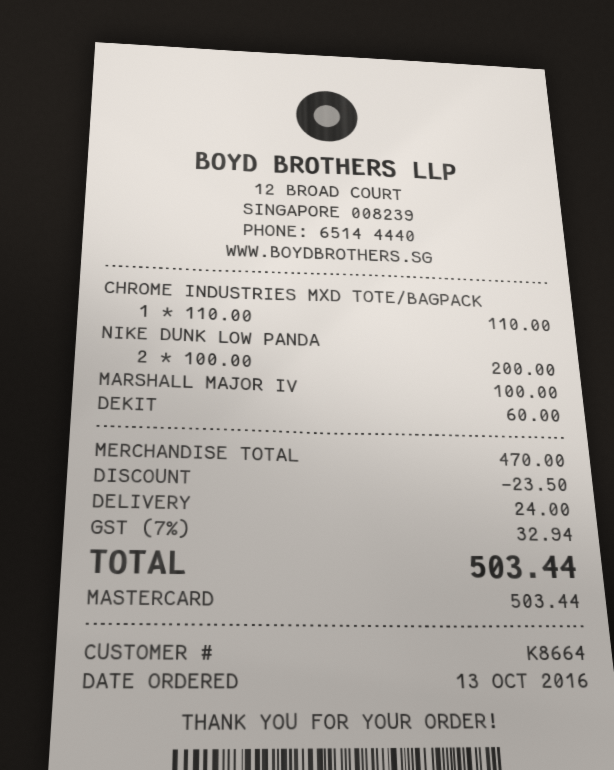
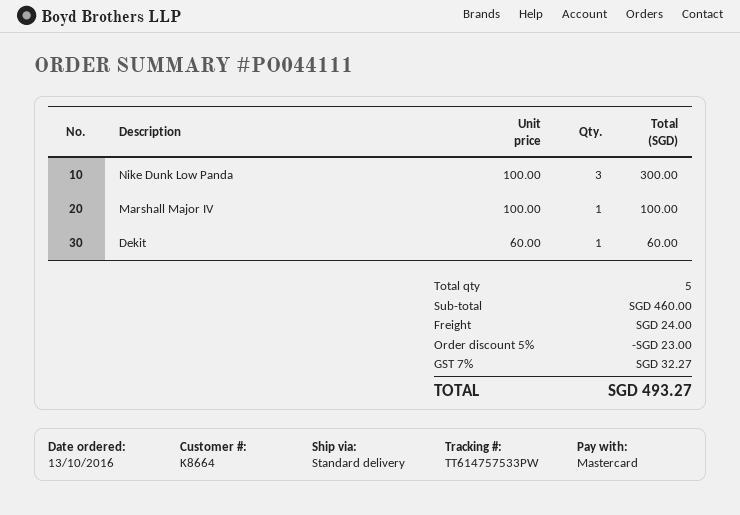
CHROME INDUSTRIES MXD TOTE/BAGPACK: 1 x 110.00 = 110.00 -> none
NIKE DUNK LOW PANDA: 2 x 100.00 = 200.00 -> 3 x 100.00 = 300.00
subtotal: 470.00 -> 460.00
discount: 23.50 -> 23.00
tax: 7% = 32.94 -> 7% = 32.27
total: 503.44 -> 493.27

